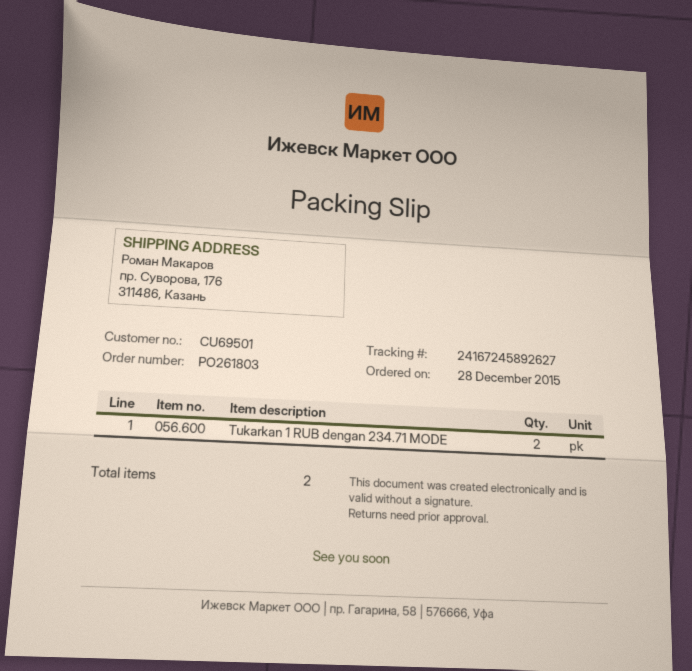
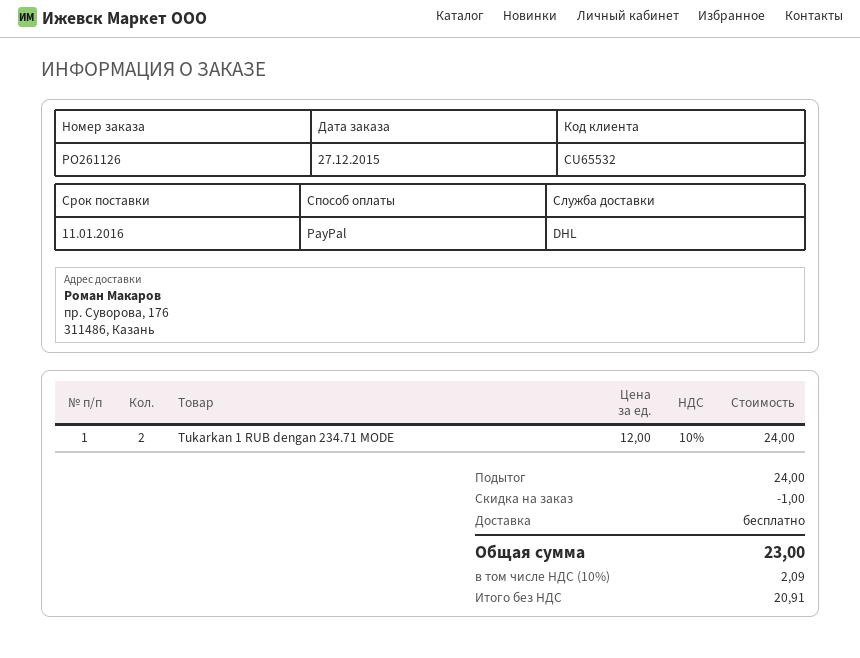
order number: PO261803 -> PO261126
order date: 2015-12-28 -> 2015-12-27
customer number: CU69501 -> CU65532

